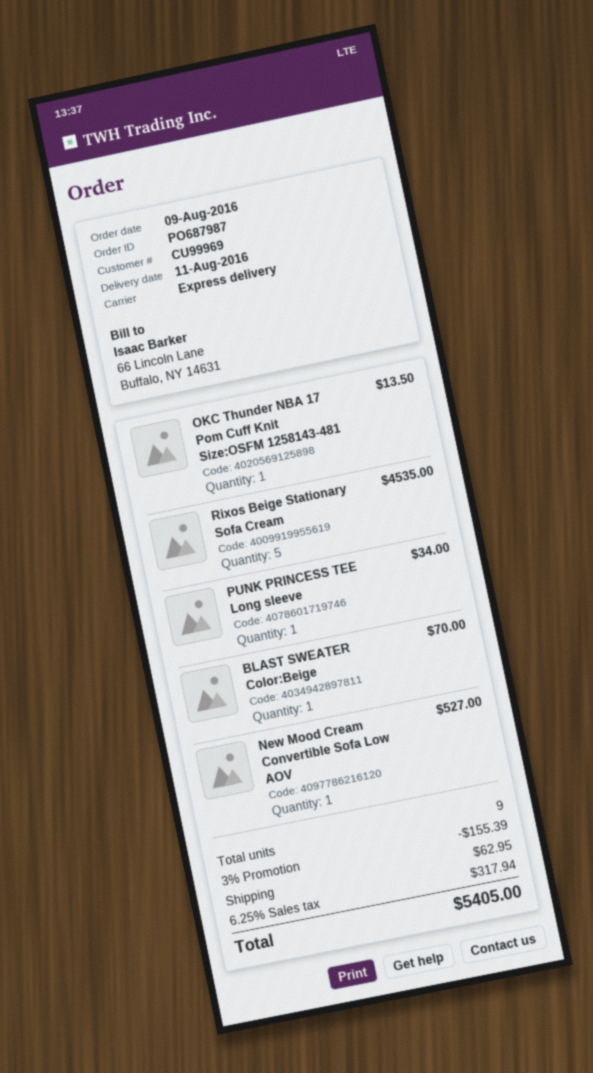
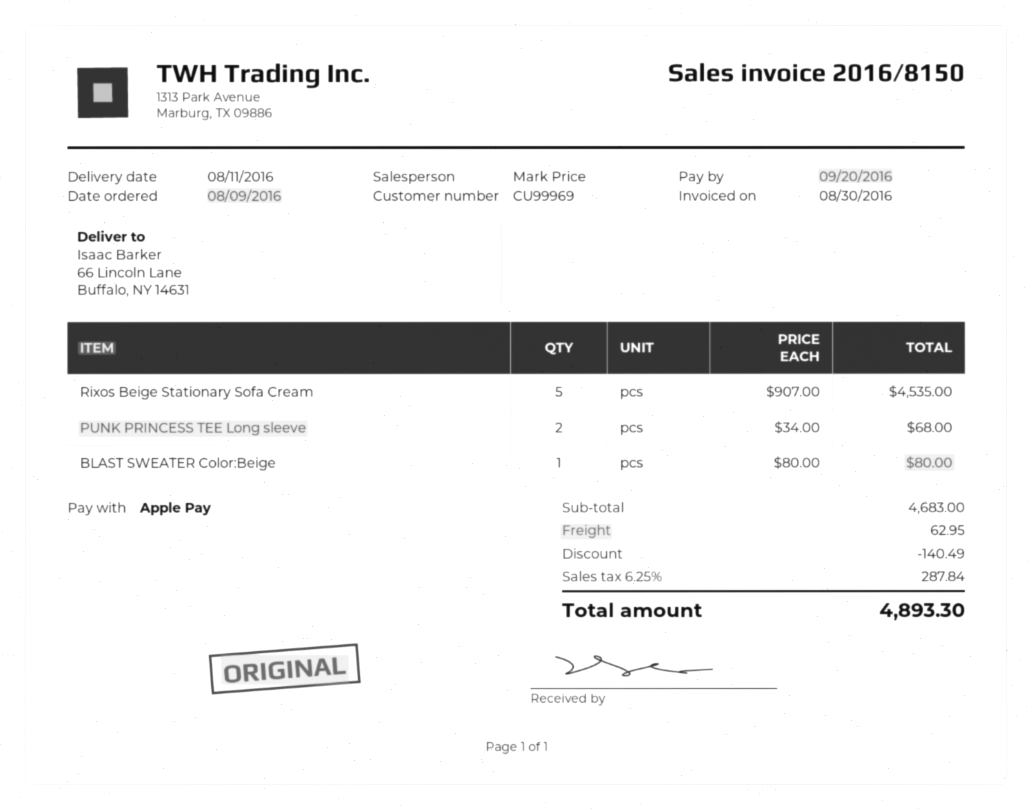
OKC Thunder NBA 17 Pom Cuff Knit Size:OSFM 1258143-481: 1 for 13.50 -> none
PUNK PRINCESS TEE Long sleeve: 1 for 34.00 -> 2 for 68.00
BLAST SWEATER Color:Beige: 1 for 70.00 -> 1 for 80.00
New Mood Cream Convertible Sofa Low AOV: 1 for 527.00 -> none
discount: 155.39 -> 140.49
tax: 6.25% = 317.94 -> 6.25% = 287.84
total: 5405.00 -> 4893.30

